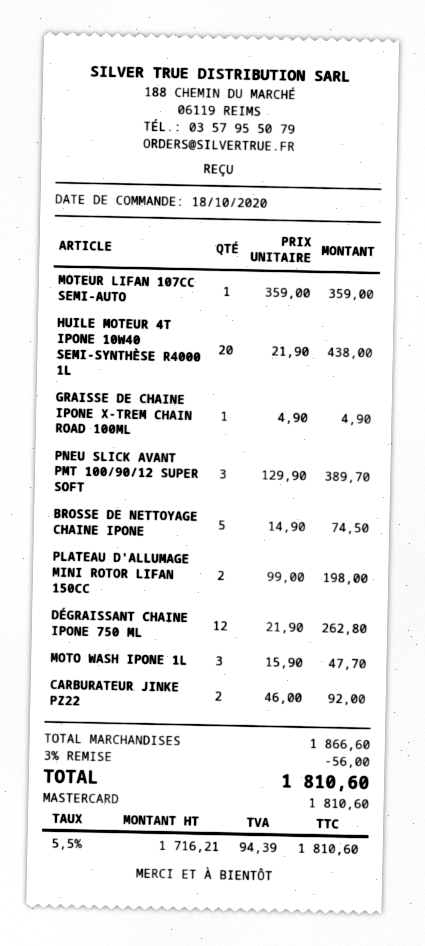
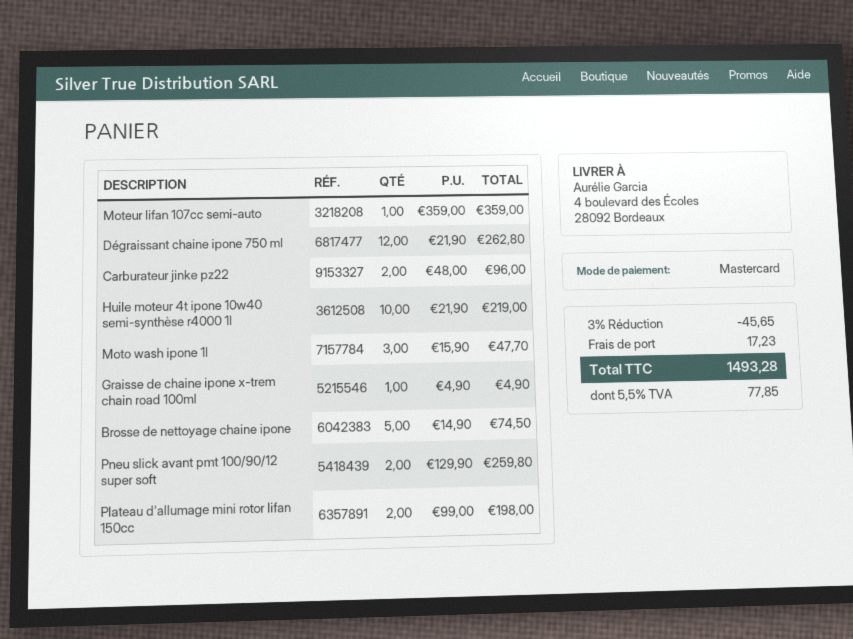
HUILE MOTEUR 4T IPONE 10W40 SEMI-SYNTHÈSE R4000 1L: 20 x 21.90 = 438.00 -> 10 x 21.90 = 219.00
PNEU SLICK AVANT PMT 100/90/12 SUPER SOFT: 3 x 129.90 = 389.70 -> 2 x 129.90 = 259.80
CARBURATEUR JINKE PZ22: 2 x 46.00 = 92.00 -> 2 x 48.00 = 96.00
discount: 3% = 56.00 -> 3% = 45.65
shipping: none -> 17.23
tax: 5.5% = 94.39 -> 5.5% = 77.85
total: 1810.60 -> 1493.28

